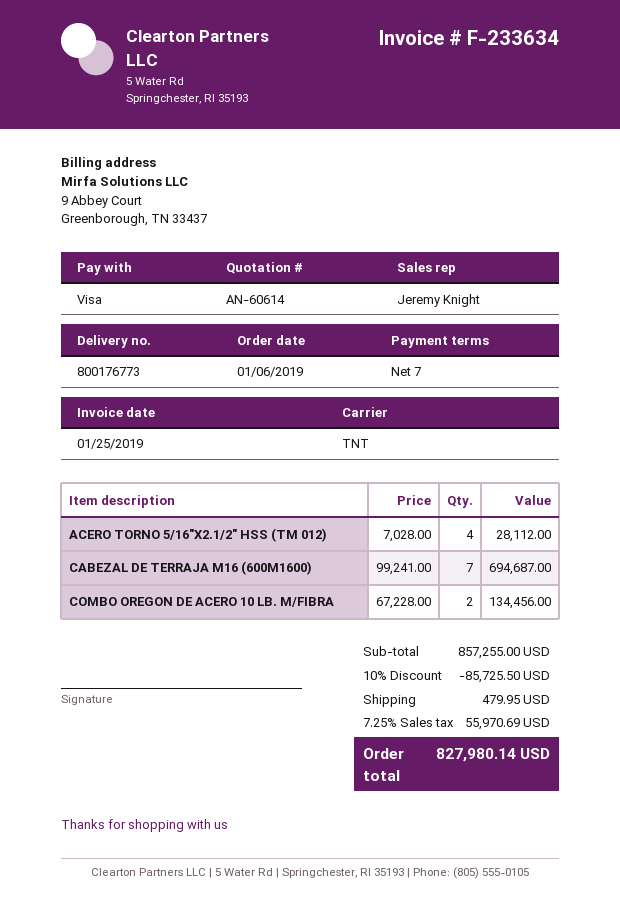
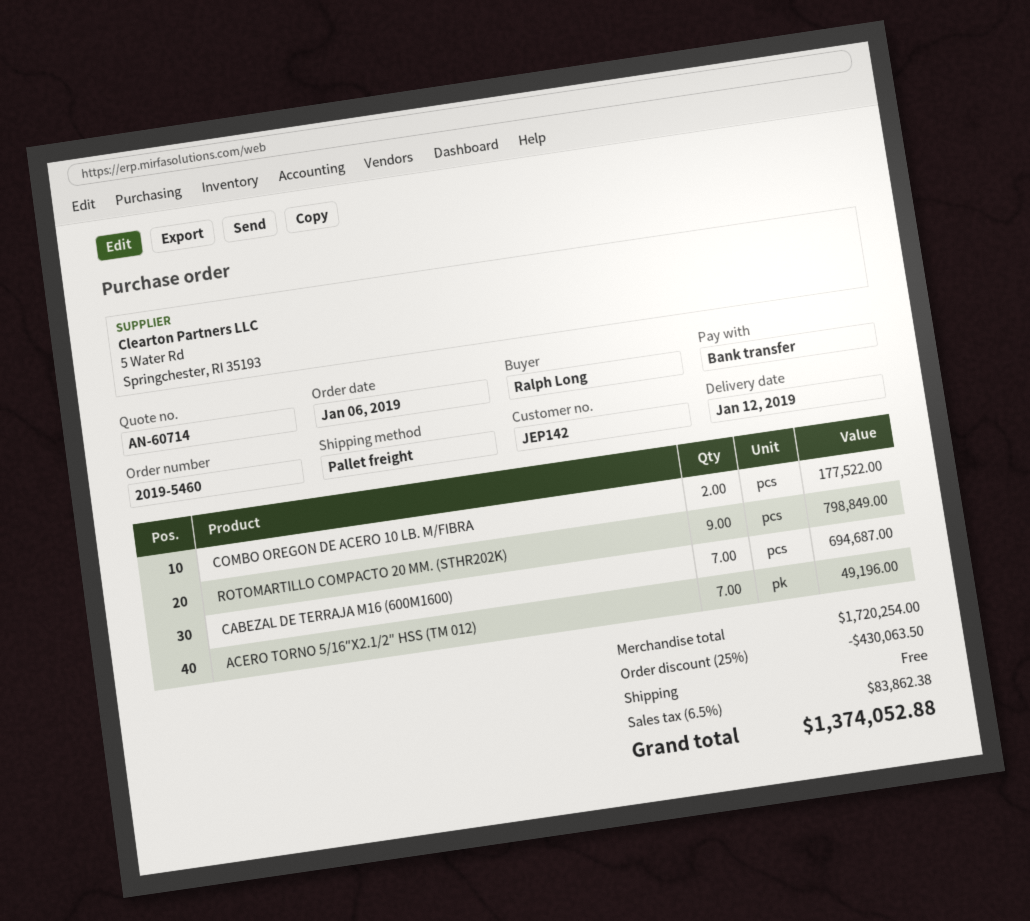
quote number: AN-60614 -> AN-60714
payment method: Visa -> bank transfer
shipping method: TNT -> pallet freight
ACERO TORNO 5/16″X2.1/2″ HSS (TM 012): 4 for 28112.00 -> 7 for 49196.00
COMBO OREGON DE ACERO 10 LB. M/FIBRA: 2 for 134456.00 -> 2 for 177522.00
ROTOMARTILLO COMPACTO 20 MM. (STHR202K): none -> 9 for 798849.00
subtotal: 857255.00 -> 1720254.00
discount: 10% = 85725.50 -> 25% = 430063.50
shipping: 479.95 -> 0.00
tax: 7.25% = 55970.69 -> 6.5% = 83862.38
total: 827980.14 -> 1374052.88

